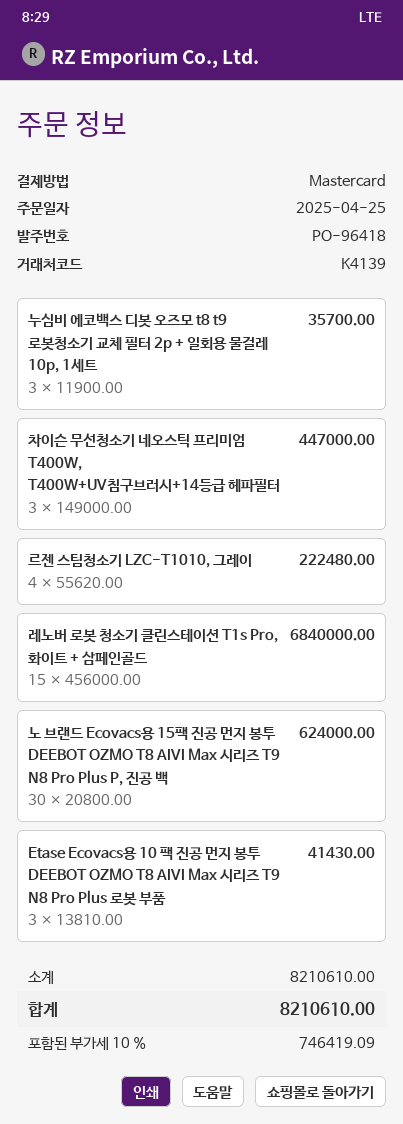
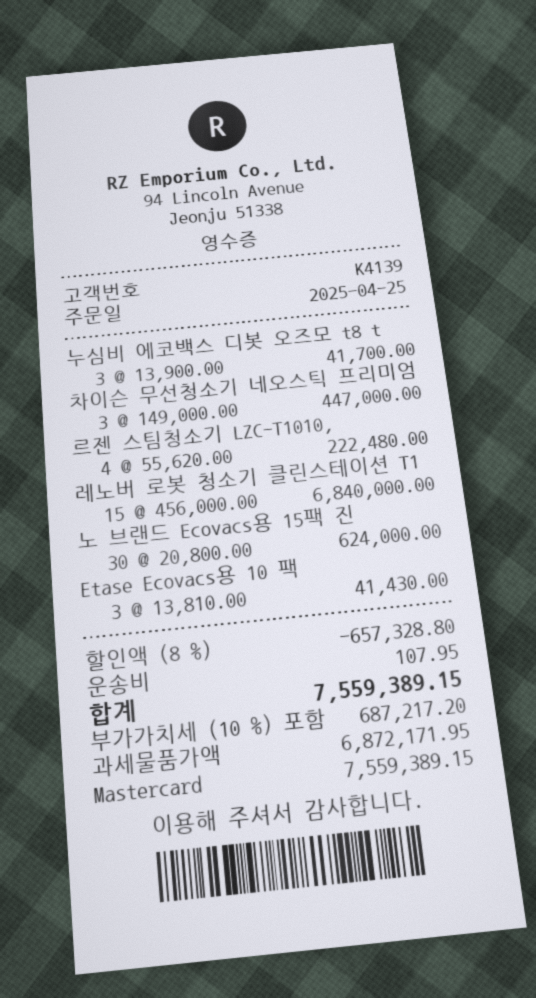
누심비 에코백스 디봇 오즈모 t8 t9 로봇청소기 교체 필터 2p + 일회용 물걸레 10p, 1세트: 3 x 11900.00 = 35700.00 -> 3 x 13900.00 = 41700.00
discount: none -> 8% = 657328.80
shipping: none -> 107.95
tax: 10% = 746419.09 -> 10% = 687217.20
total: 8210610.00 -> 7559389.15

